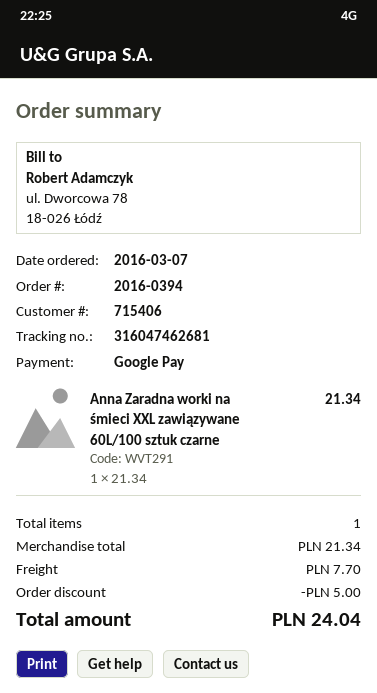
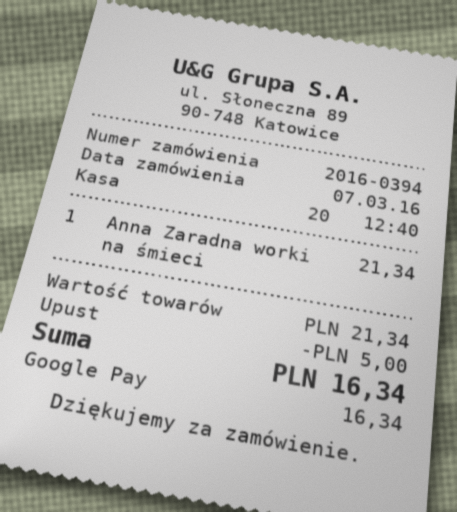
shipping: 7.70 -> none
total: 24.04 -> 16.34

